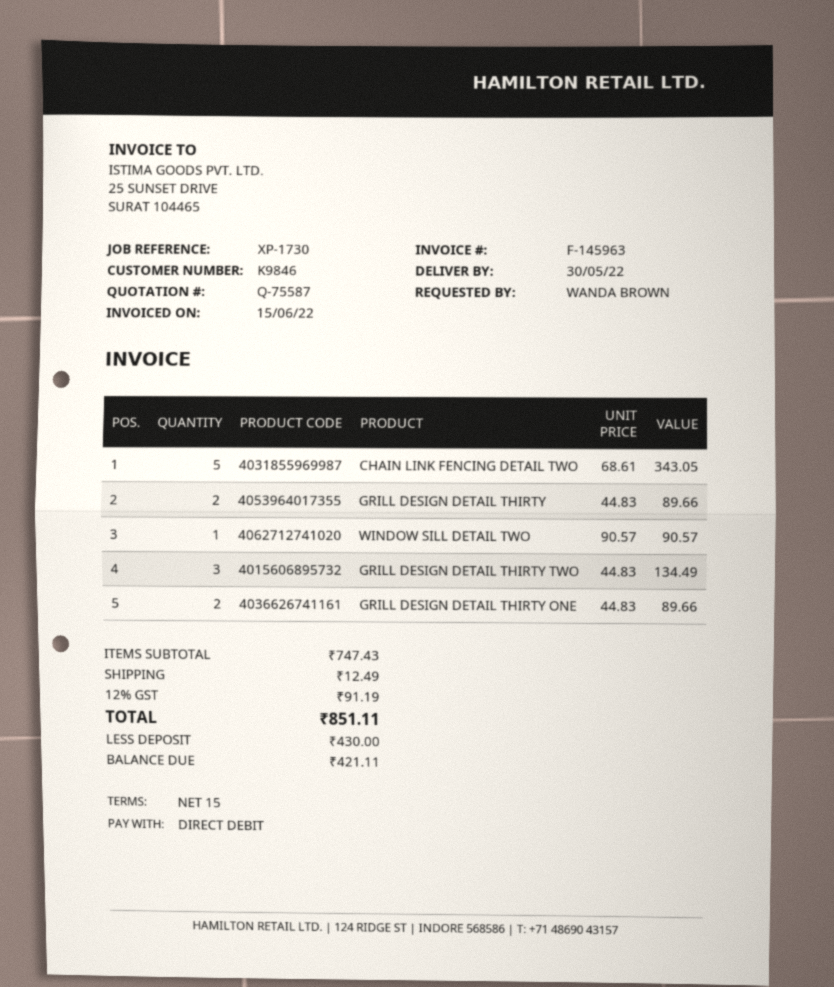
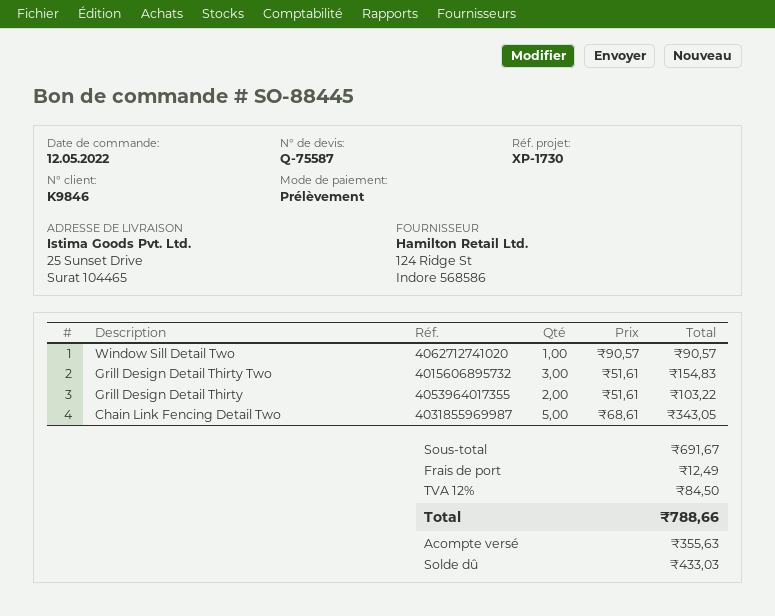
GRILL DESIGN DETAIL THIRTY: 2 x 44.83 = 89.66 -> 2 x 51.61 = 103.22
GRILL DESIGN DETAIL THIRTY TWO: 3 x 44.83 = 134.49 -> 3 x 51.61 = 154.83
GRILL DESIGN DETAIL THIRTY ONE: 2 x 44.83 = 89.66 -> none
subtotal: 747.43 -> 691.67
tax: 12% = 91.19 -> 12% = 84.50
total: 851.11 -> 788.66
deposit: 430.00 -> 355.63
balance: 421.11 -> 433.03

